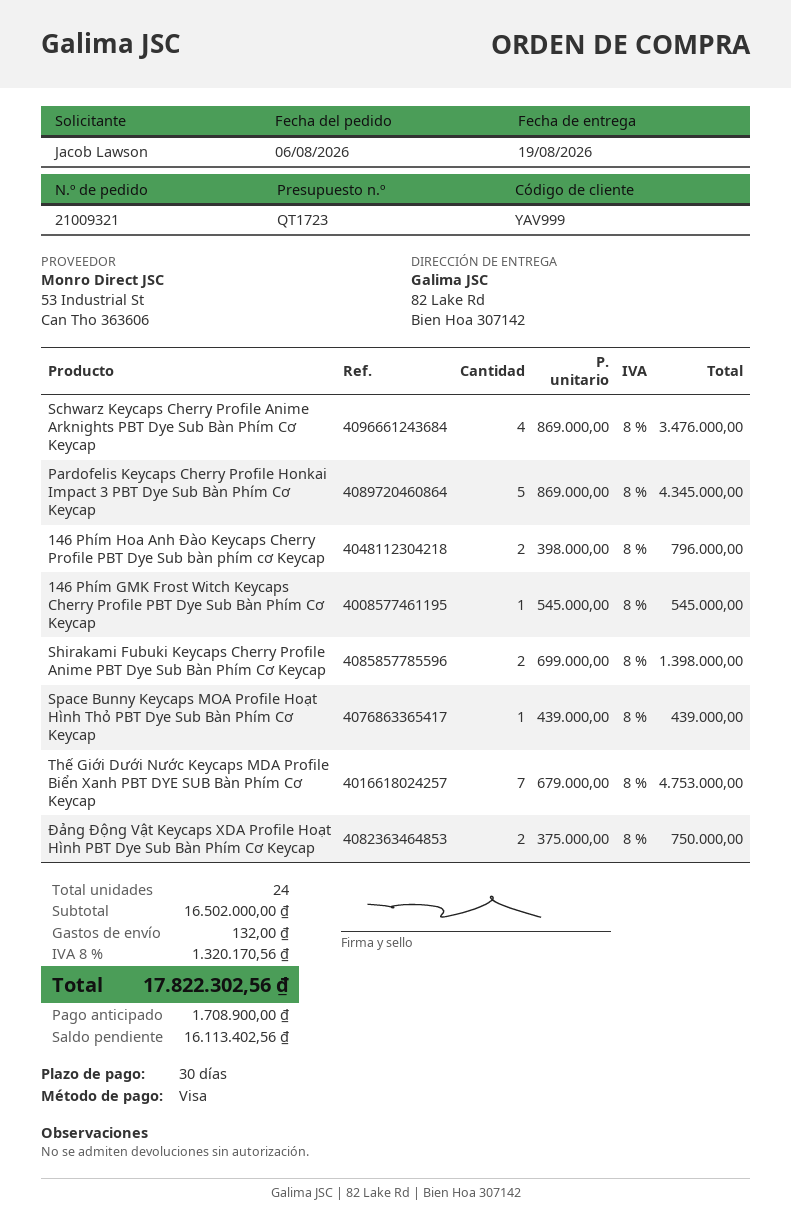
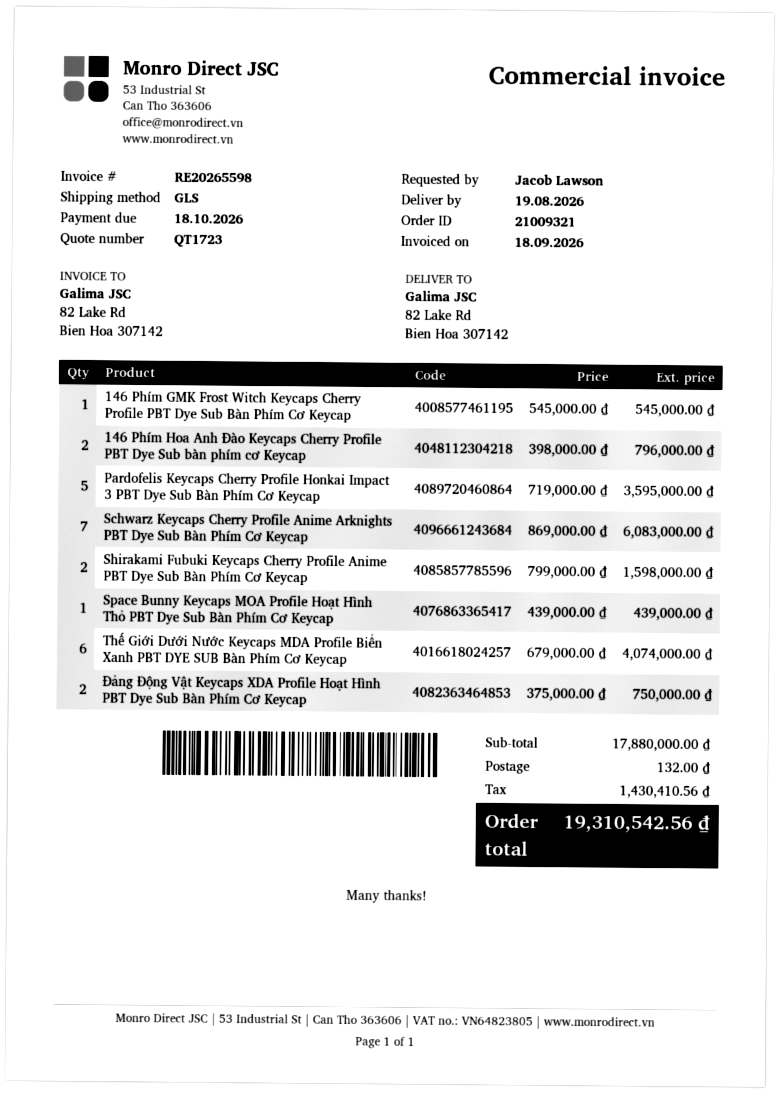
Schwarz Keycaps Cherry Profile Anime Arknights PBT Dye Sub Bàn Phím Cơ Keycap: 4 x 869000.00 = 3476000.00 -> 7 x 869000.00 = 6083000.00
Pardofelis Keycaps Cherry Profile Honkai Impact 3 PBT Dye Sub Bàn Phím Cơ Keycap: 5 x 869000.00 = 4345000.00 -> 5 x 719000.00 = 3595000.00
Shirakami Fubuki Keycaps Cherry Profile Anime PBT Dye Sub Bàn Phím Cơ Keycap: 2 x 699000.00 = 1398000.00 -> 2 x 799000.00 = 1598000.00
Thế Giới Dưới Nước Keycaps MDA Profile Biển Xanh PBT DYE SUB Bàn Phím Cơ Keycap: 7 x 679000.00 = 4753000.00 -> 6 x 679000.00 = 4074000.00
subtotal: 16502000.00 -> 17880000.00
tax: 1320170.56 -> 1430410.56
total: 17822302.56 -> 19310542.56

